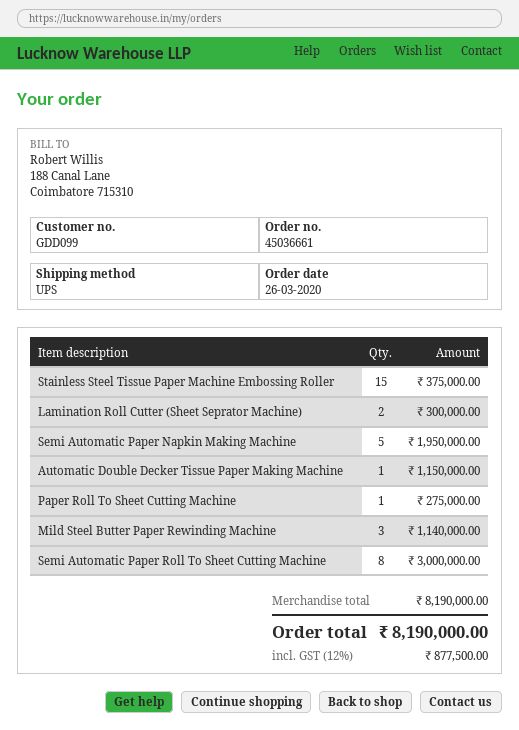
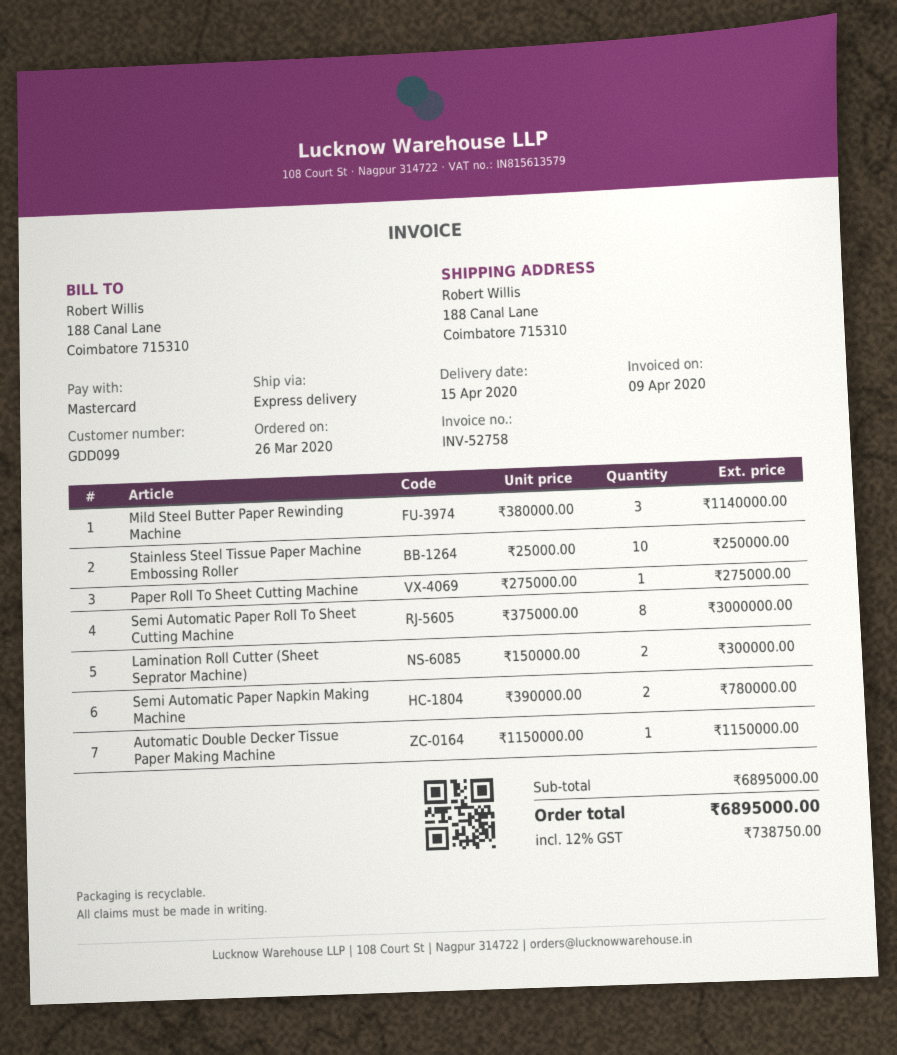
shipping method: UPS -> express
Stainless Steel Tissue Paper Machine Embossing Roller: 15 for 375000.00 -> 10 for 250000.00
Semi Automatic Paper Napkin Making Machine: 5 for 1950000.00 -> 2 for 780000.00
subtotal: 8190000.00 -> 6895000.00
tax: 12% = 877500.00 -> 12% = 738750.00
total: 8190000.00 -> 6895000.00

